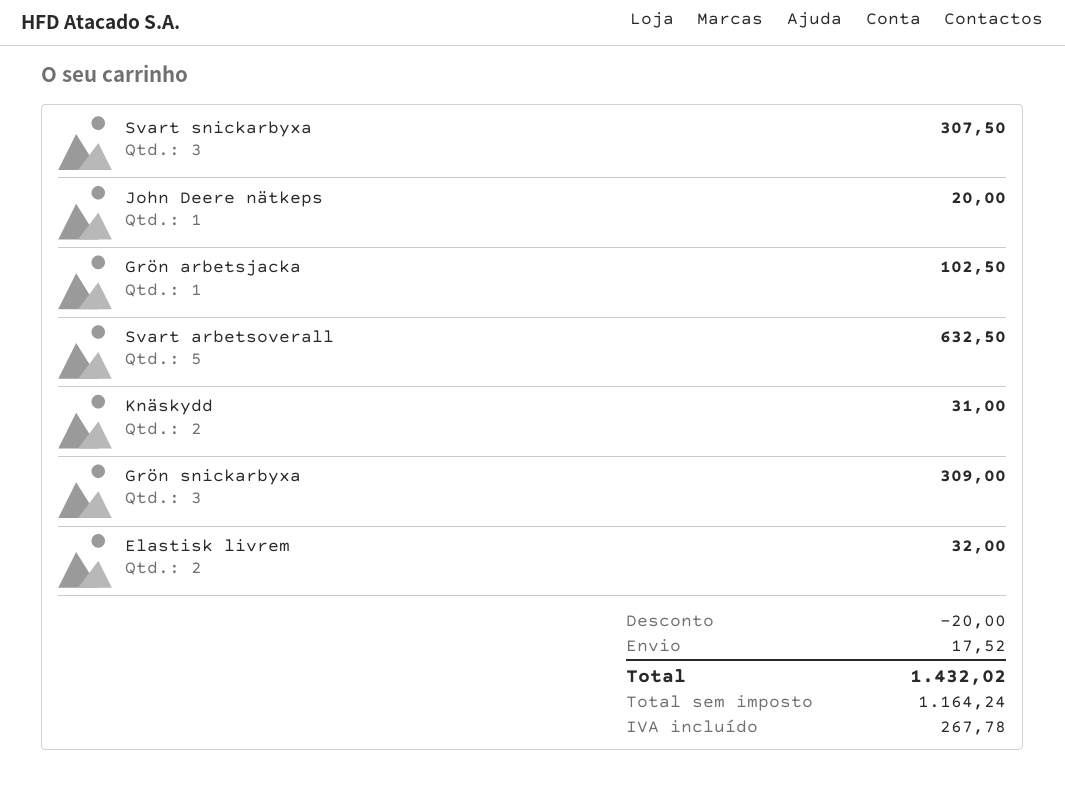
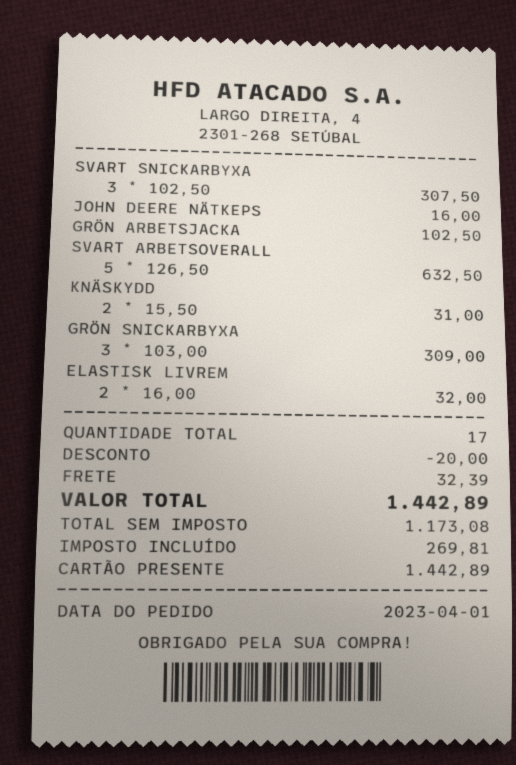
John Deere nätkeps: 1 for 20.00 -> 1 for 16.00
shipping: 17.52 -> 32.39
net: 1164.24 -> 1173.08
tax: 267.78 -> 269.81
total: 1432.02 -> 1442.89

